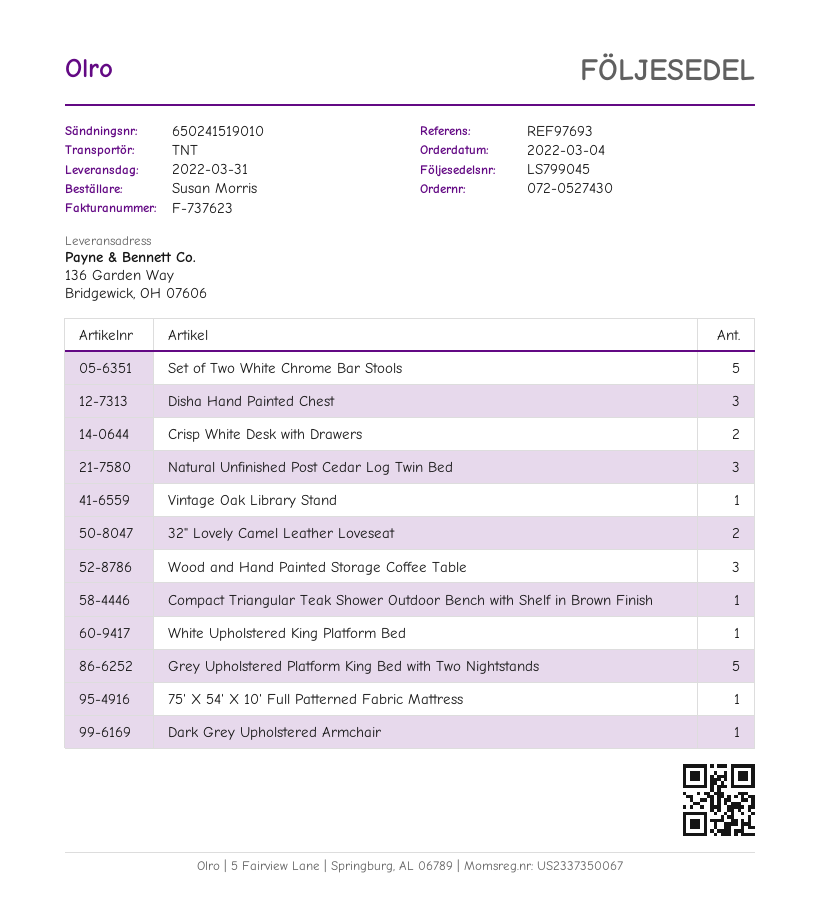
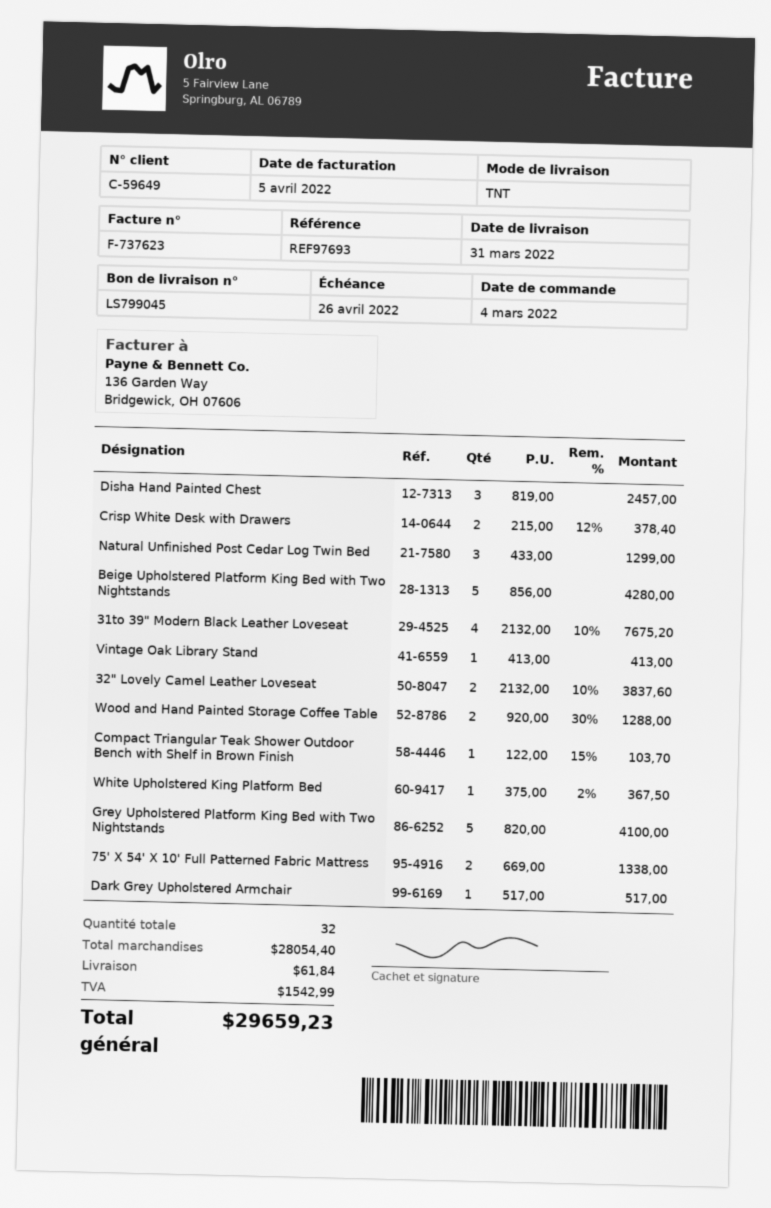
Set of Two White Chrome Bar Stools: 5 -> none
Wood and Hand Painted Storage Coffee Table: 3 -> 2
75' X 54' X 10' Full Patterned Fabric Mattress: 1 -> 2
Beige Upholstered Platform King Bed with Two Nightstands: none -> 5
31to 39" Modern Black Leather Loveseat: none -> 4

